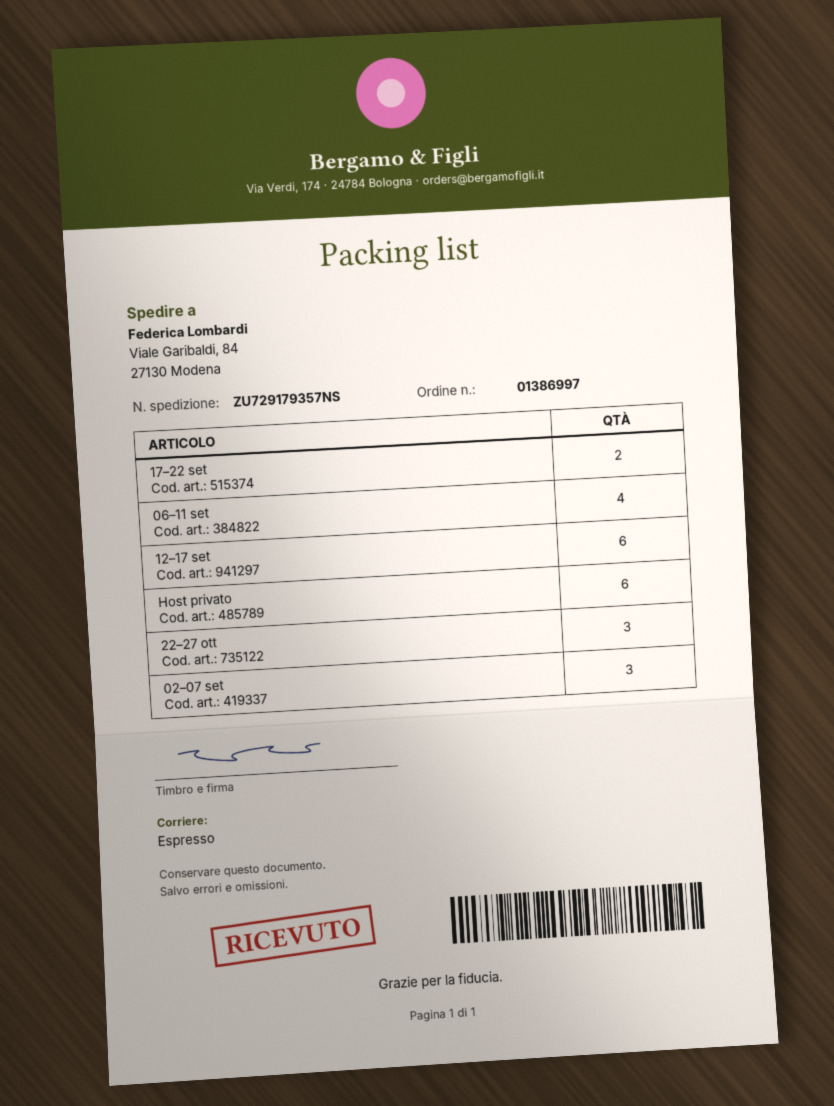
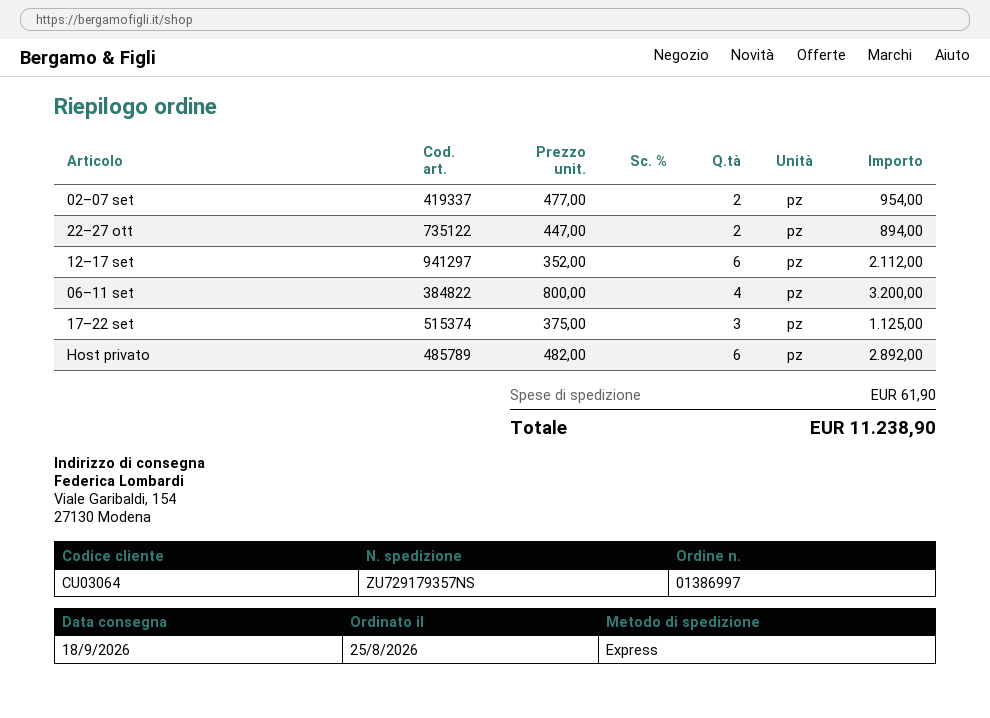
ship to: Viale Garibaldi, 84, 27130 Modena -> Viale Garibaldi, 154, 27130 Modena
17–22 set: 2 -> 3
22–27 ott: 3 -> 2
02–07 set: 3 -> 2

